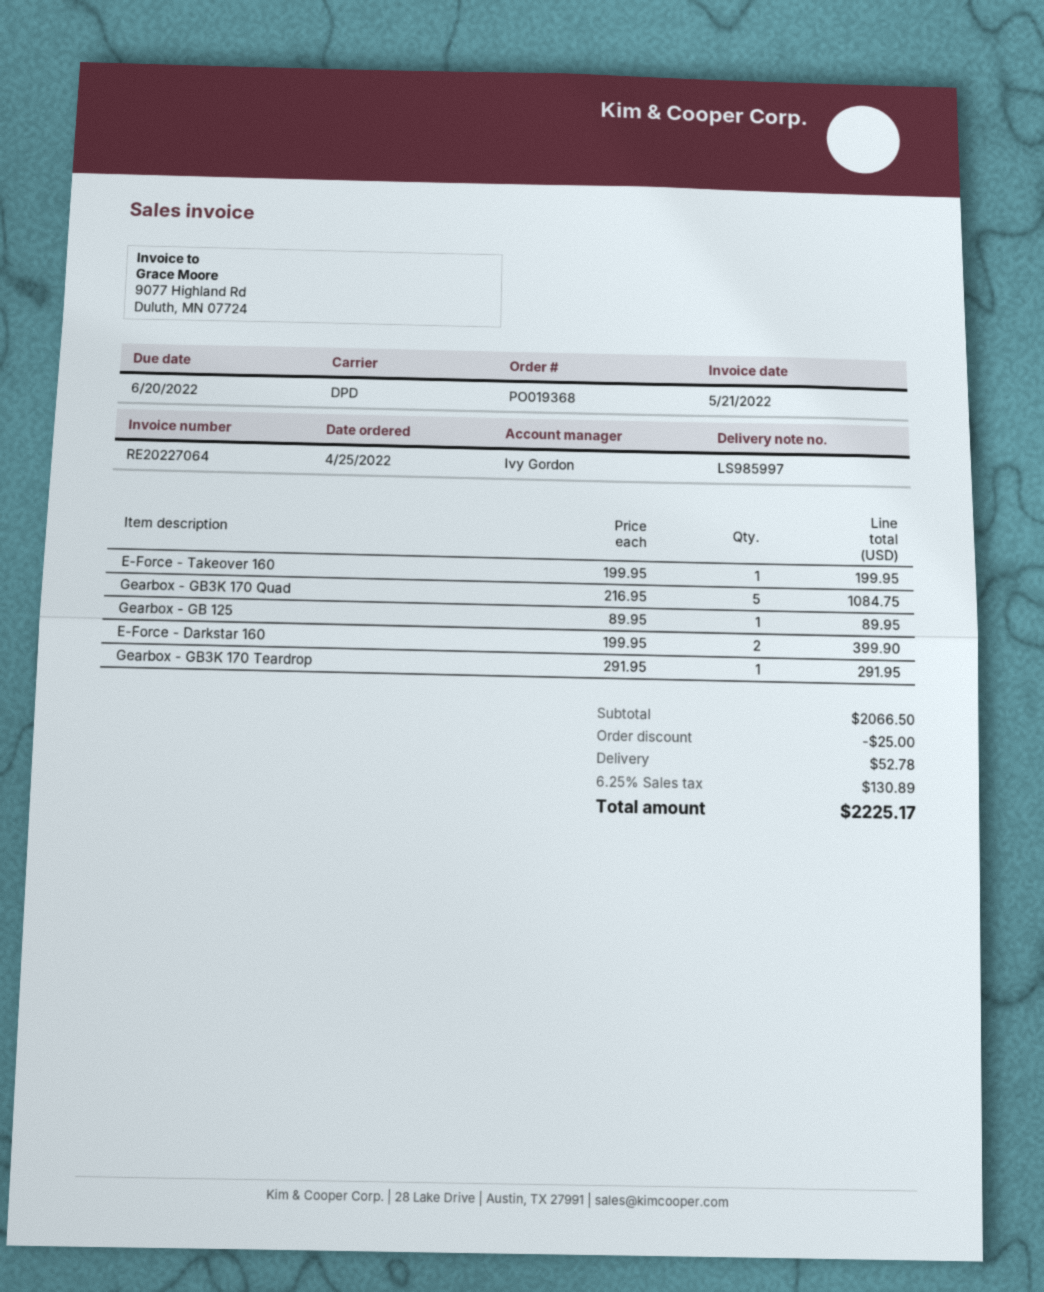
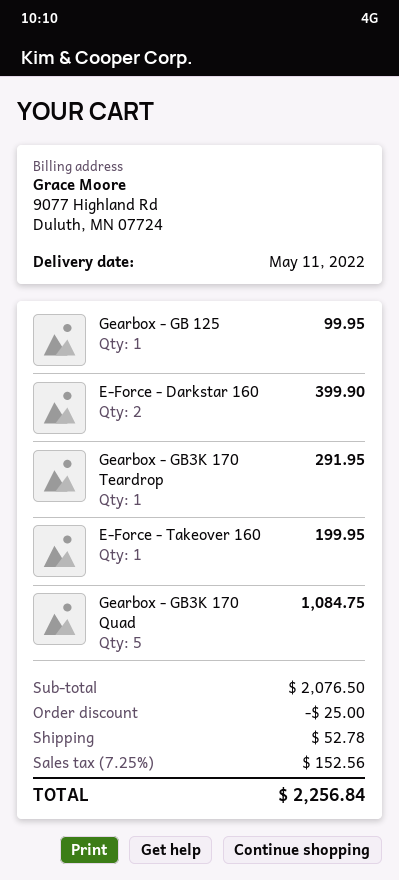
Gearbox - GB 125: 1 for 89.95 -> 1 for 99.95
subtotal: 2066.50 -> 2076.50
tax: 6.25% = 130.89 -> 7.25% = 152.56
total: 2225.17 -> 2256.84

